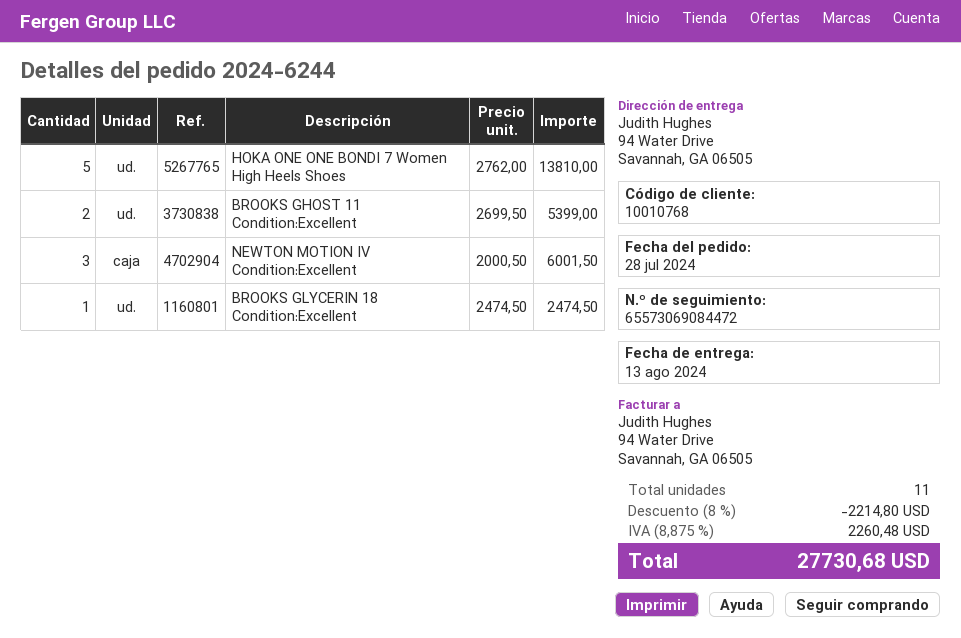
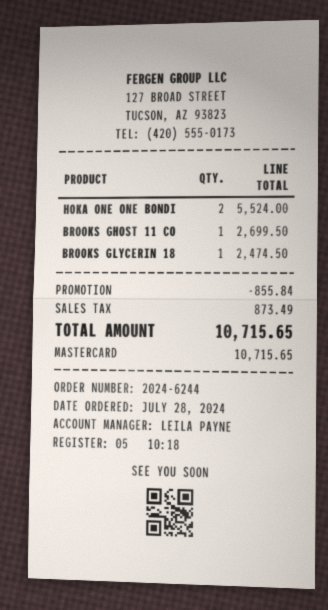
HOKA ONE ONE BONDI 7 Women High Heels Shoes: 5 for 13810.00 -> 2 for 5524.00
BROOKS GHOST 11 Condition:Excellent: 2 for 5399.00 -> 1 for 2699.50
NEWTON MOTION IV Condition:Excellent: 3 for 6001.50 -> none
discount: 2214.80 -> 855.84
tax: 2260.48 -> 873.49
total: 27730.68 -> 10715.65

